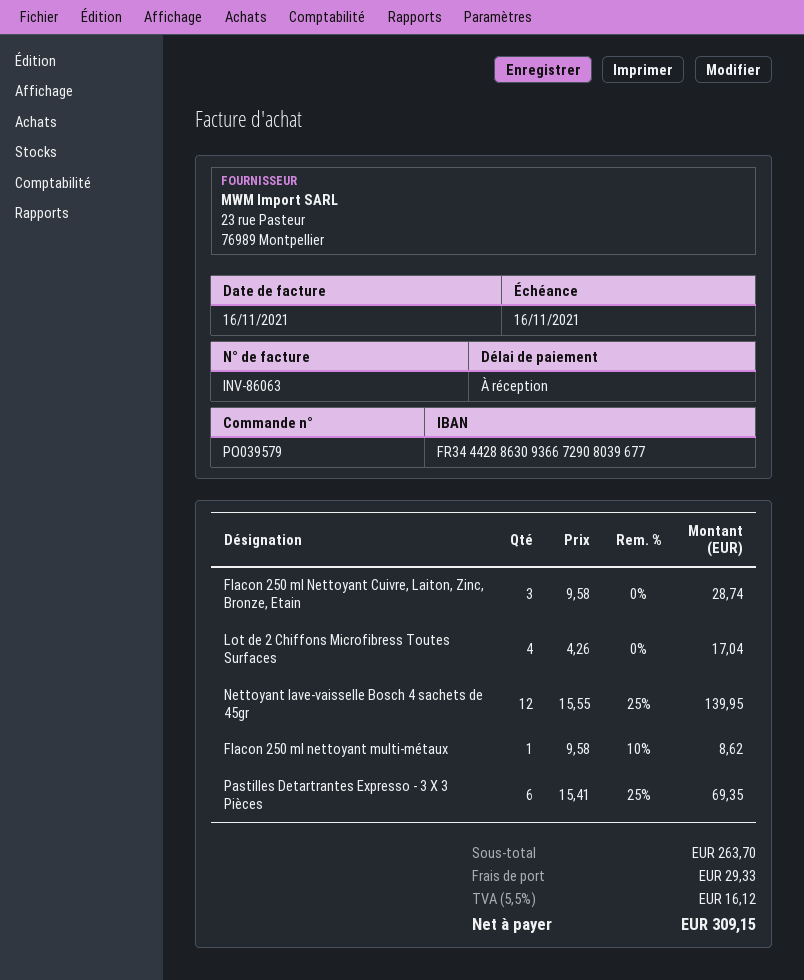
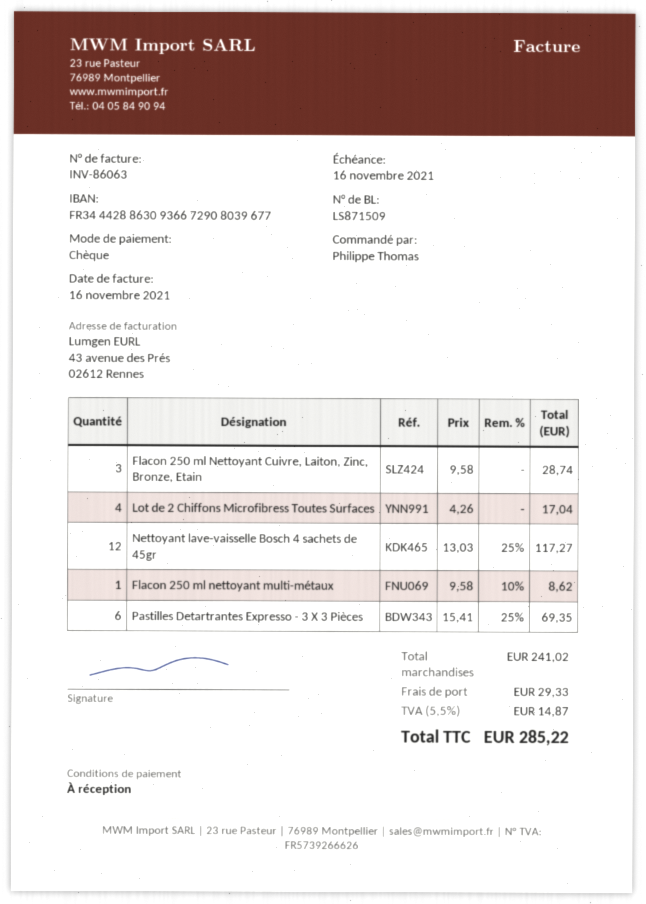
Nettoyant lave-vaisselle Bosch 4 sachets de 45gr: 12 x 15.55 - 25% = 139.95 -> 12 x 13.03 - 25% = 117.27
subtotal: 263.70 -> 241.02
tax: 5.5% = 16.12 -> 5.5% = 14.87
total: 309.15 -> 285.22

